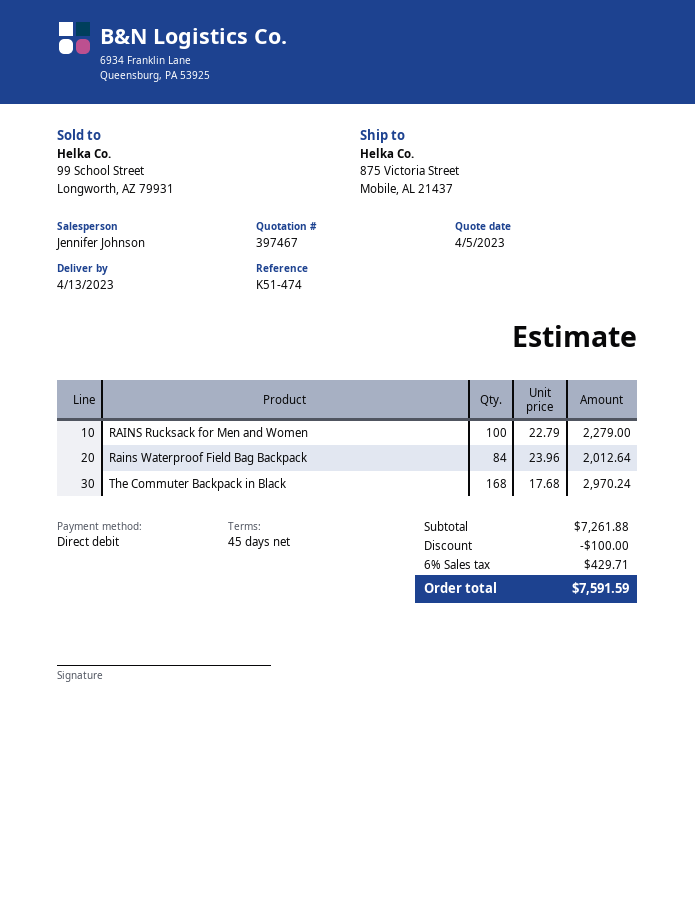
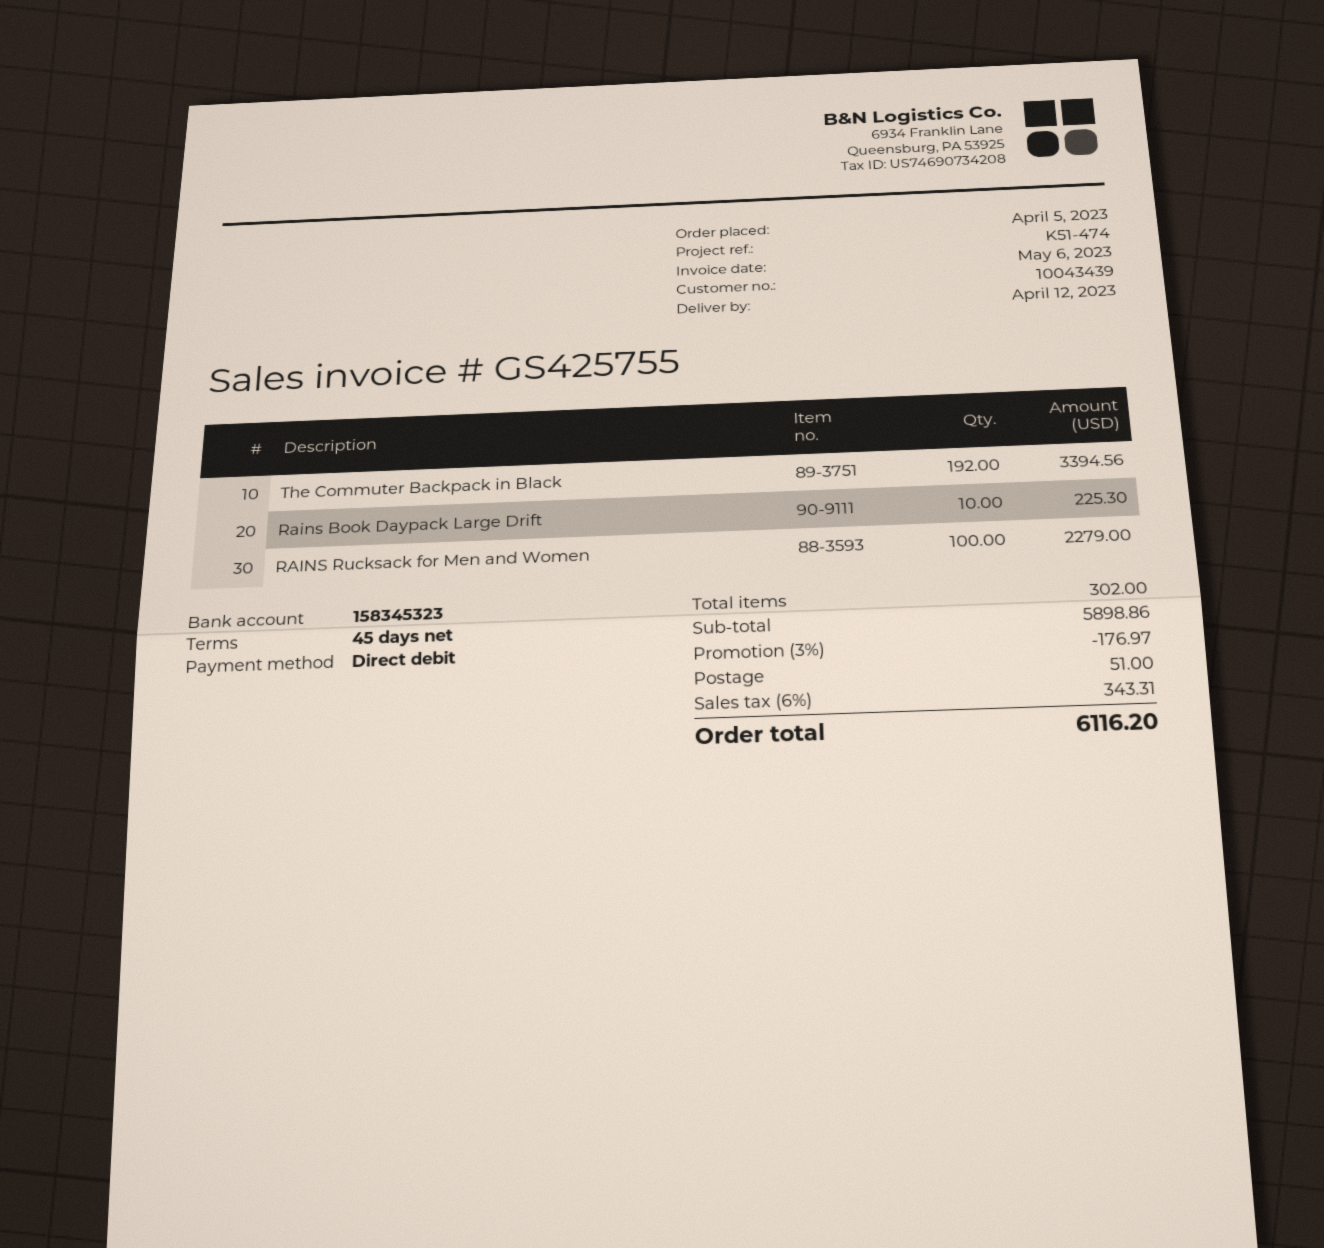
delivery date: 2023-04-13 -> 2023-04-12
Rains Waterproof Field Bag Backpack: 84 for 2012.64 -> none
The Commuter Backpack in Black: 168 for 2970.24 -> 192 for 3394.56
Rains Book Daypack Large Drift: none -> 10 for 225.30
subtotal: 7261.88 -> 5898.86
discount: 100.00 -> 176.97
shipping: none -> 51.00
tax: 6% = 429.71 -> 6% = 343.31
total: 7591.59 -> 6116.20

